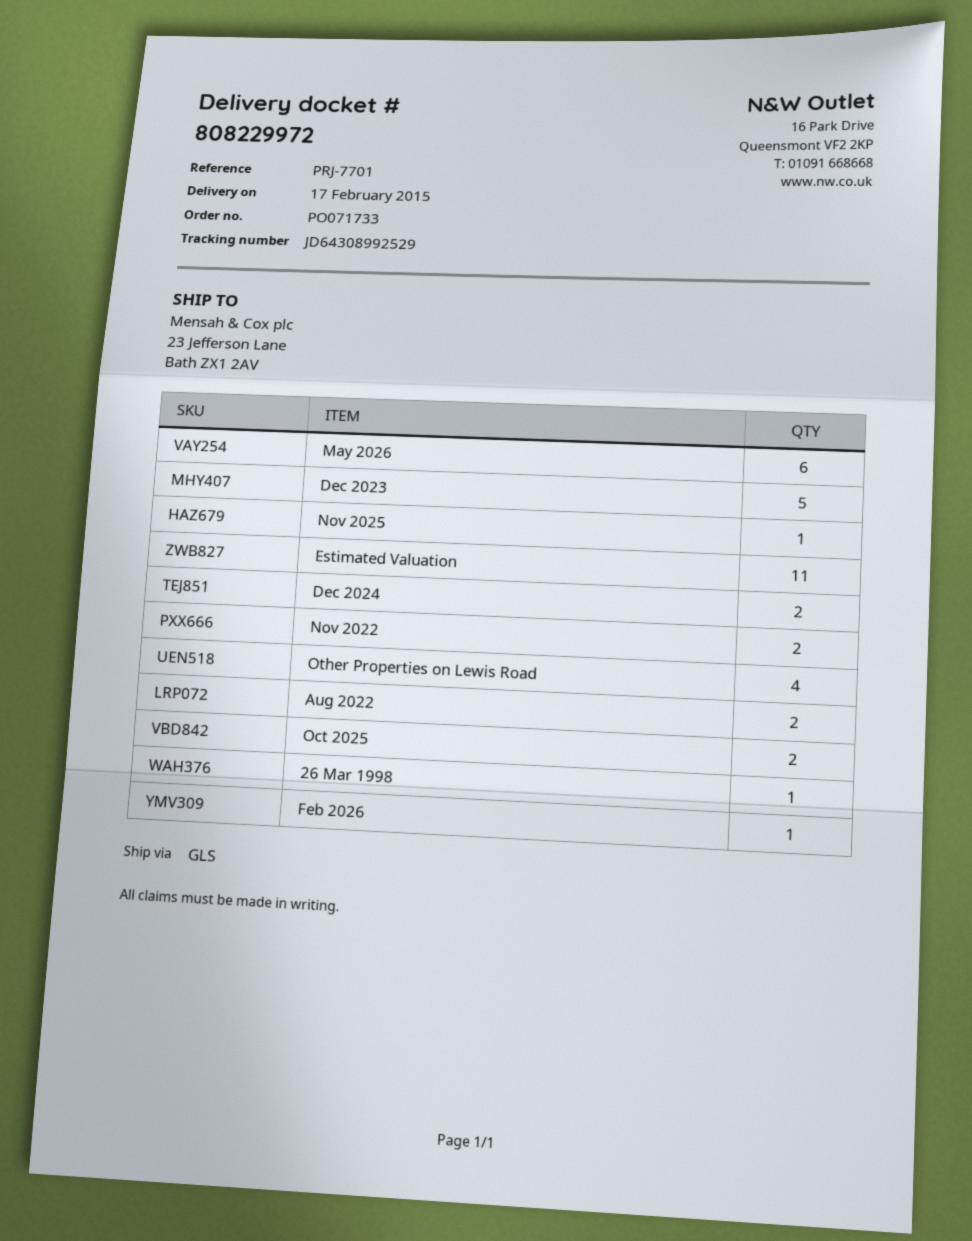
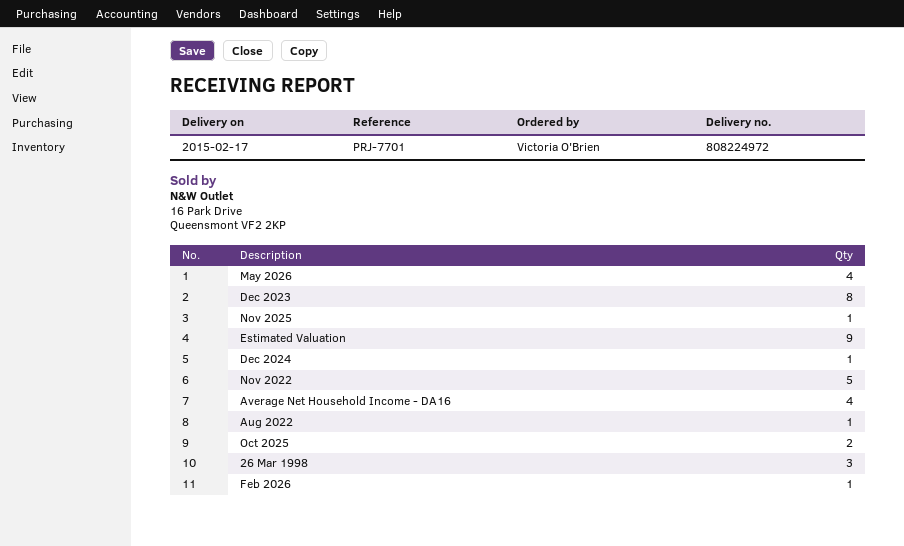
delivery note number: 808229972 -> 808224972
May 2026: 6 -> 4
Dec 2023: 5 -> 8
Estimated Valuation: 11 -> 9
Dec 2024: 2 -> 1
Nov 2022: 2 -> 5
Other Properties on Lewis Road: 4 -> none
Aug 2022: 2 -> 1
26 Mar 1998: 1 -> 3
Average Net Household Income - DA16: none -> 4

